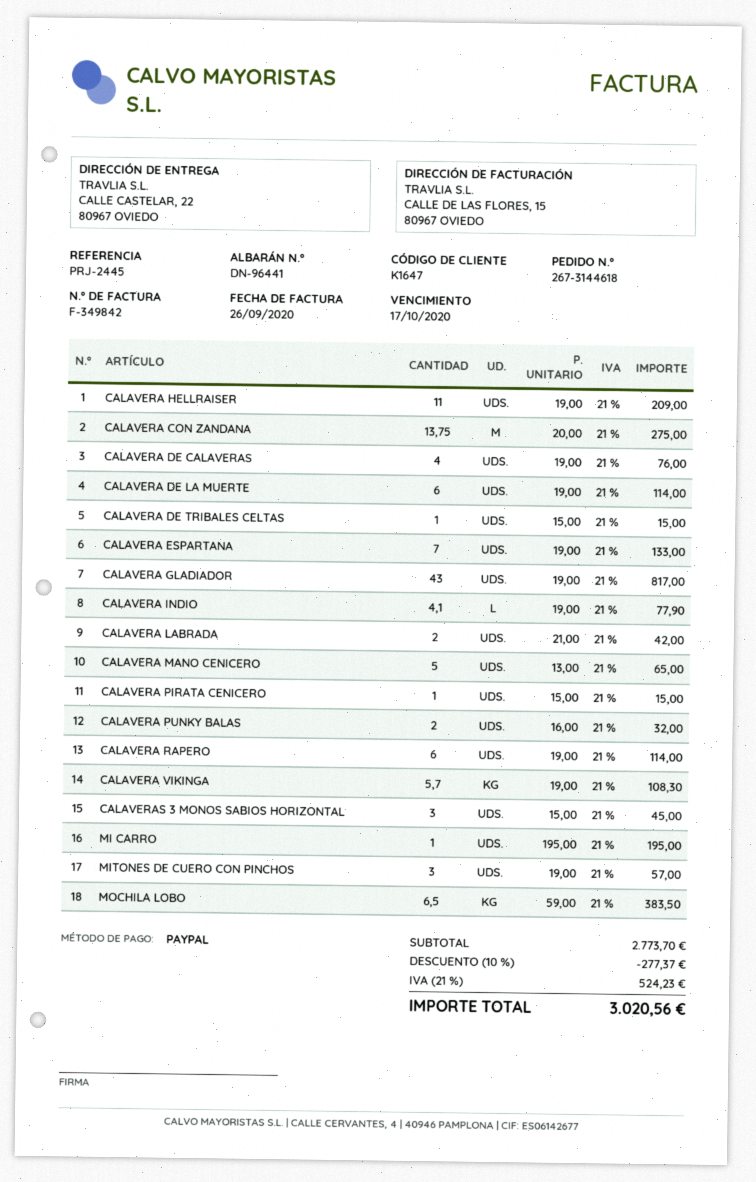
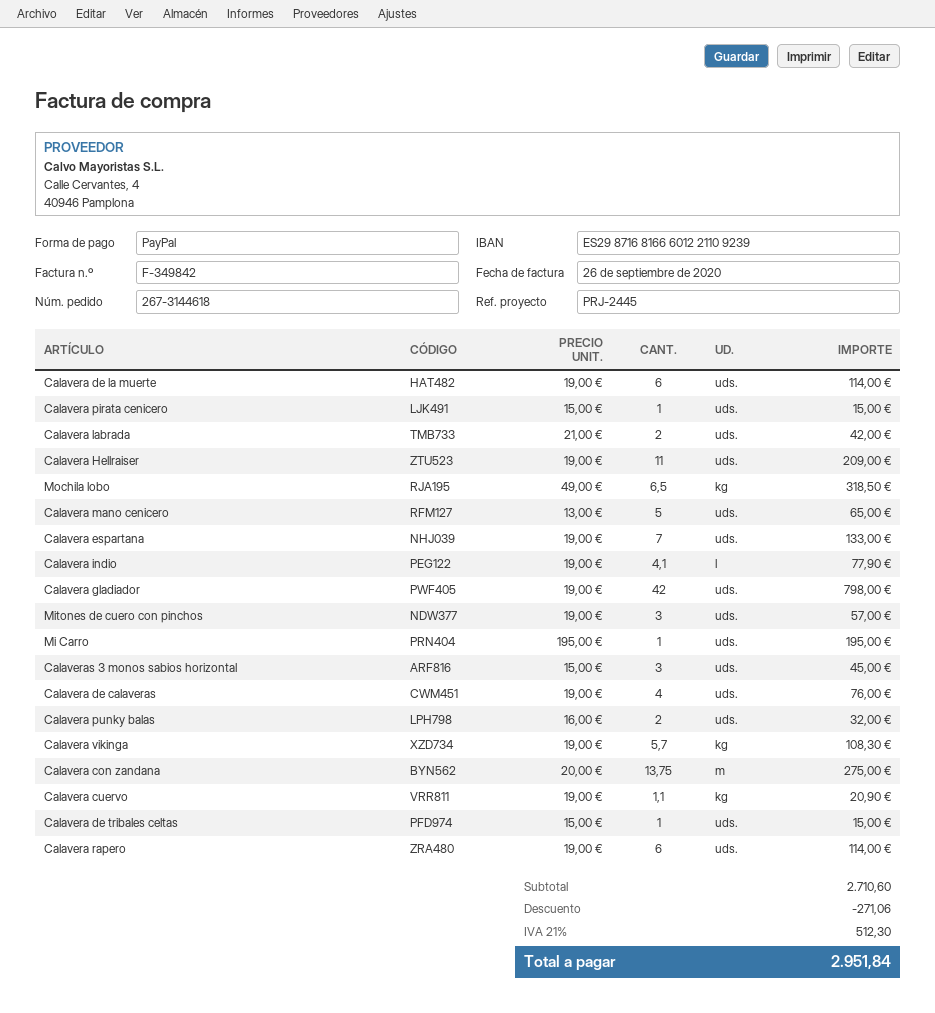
CALAVERA GLADIADOR: 43 x 19.00 = 817.00 -> 42 x 19.00 = 798.00
MOCHILA LOBO: 6.5 x 59.00 = 383.50 -> 6.5 x 49.00 = 318.50
Calavera cuervo: none -> 1.1 x 19.00 = 20.90
subtotal: 2773.70 -> 2710.60
discount: 277.37 -> 271.06
tax: 21% = 524.23 -> 21% = 512.30
total: 3020.56 -> 2951.84

